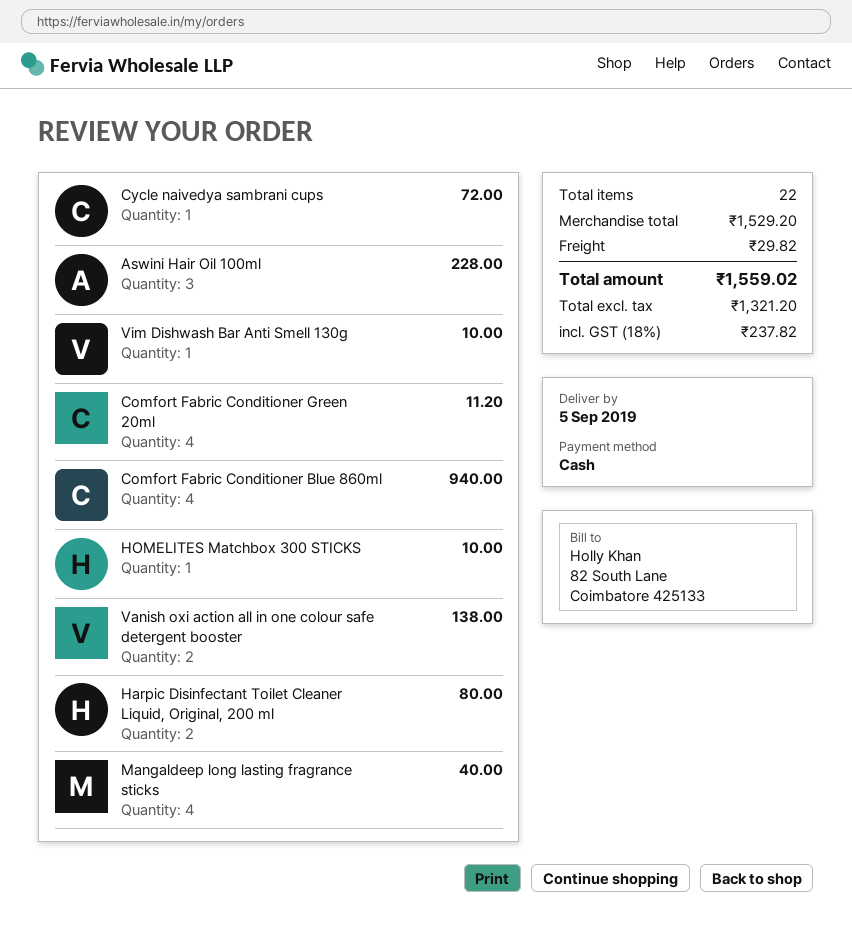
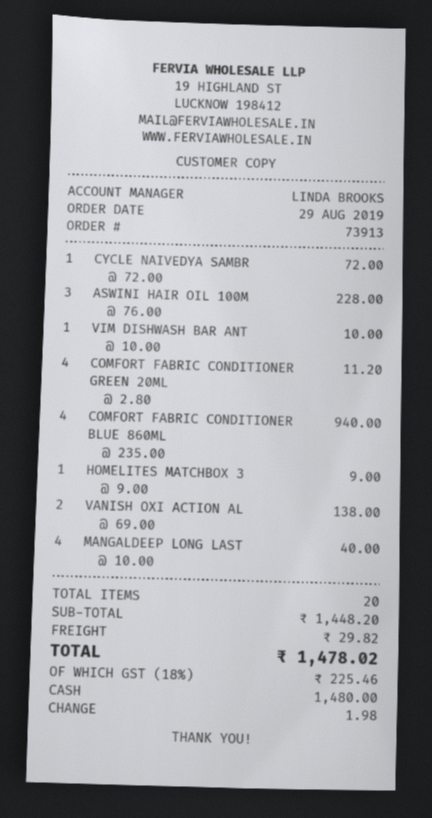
HOMELITES Matchbox 300 STICKS: 1 for 10.00 -> 1 for 9.00
Harpic Disinfectant Toilet Cleaner Liquid, Original, 200 ml: 2 for 80.00 -> none
total quantity: 22 -> 20
subtotal: 1529.20 -> 1448.20
tax: 18% = 237.82 -> 18% = 225.46
total: 1559.02 -> 1478.02

